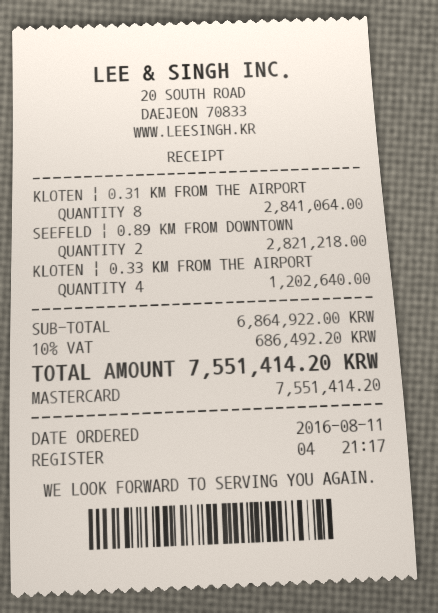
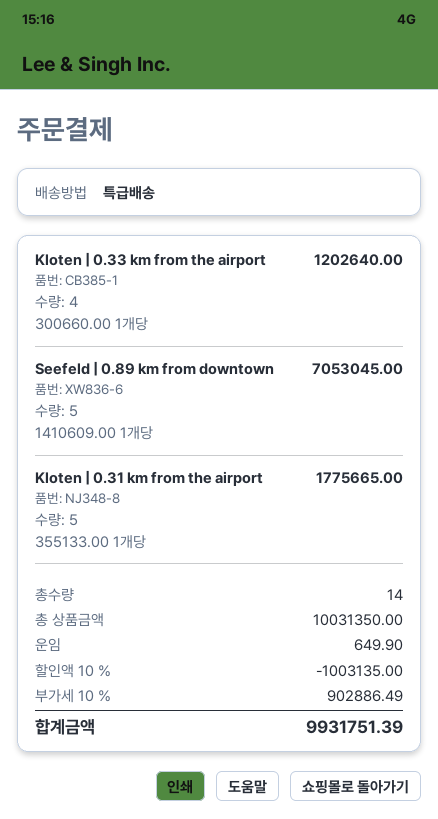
KLOTEN | 0.31 KM FROM THE AIRPORT: 8 for 2841064.00 -> 5 for 1775665.00
SEEFELD | 0.89 KM FROM DOWNTOWN: 2 for 2821218.00 -> 5 for 7053045.00
subtotal: 6864922.00 -> 10031350.00
discount: none -> 10% = 1003135.00
shipping: none -> 649.90
tax: 10% = 686492.20 -> 10% = 902886.49
total: 7551414.20 -> 9931751.39

